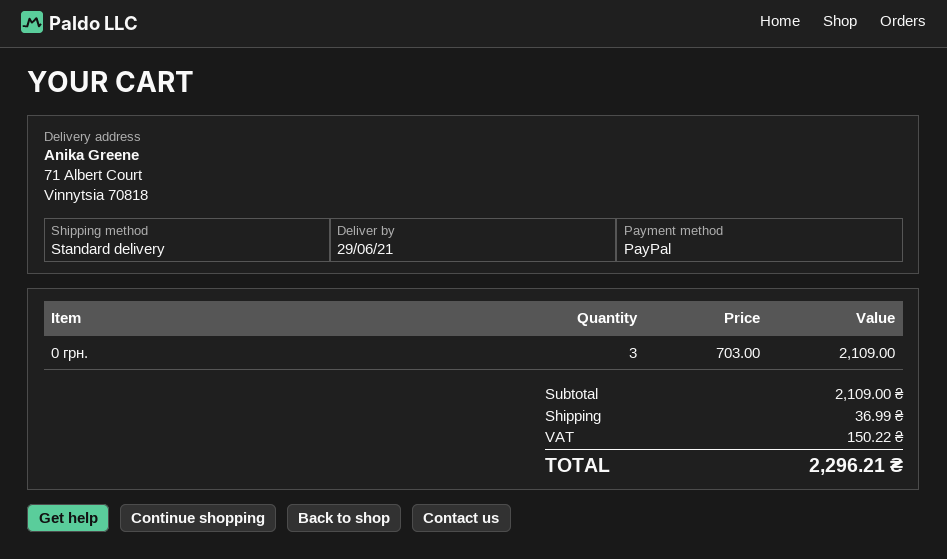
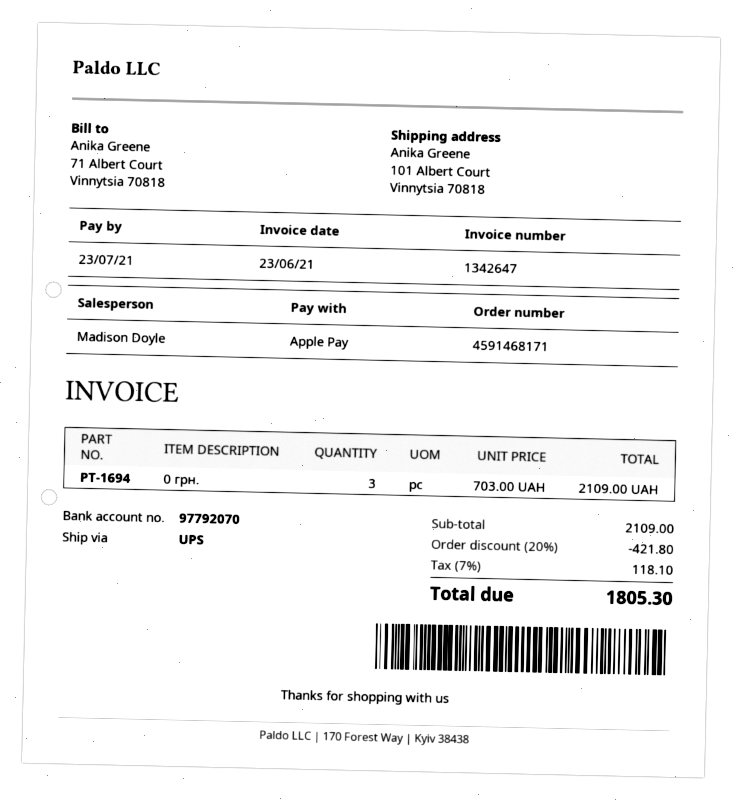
payment method: PayPal -> Apple Pay
shipping method: standard -> UPS
ship to: 71 Albert Court, Vinnytsia 70818 -> 101 Albert Court, Vinnytsia 70818
discount: none -> 20% = 421.80
shipping: 36.99 -> none
tax: 150.22 -> 118.10
total: 2296.21 -> 1805.30

